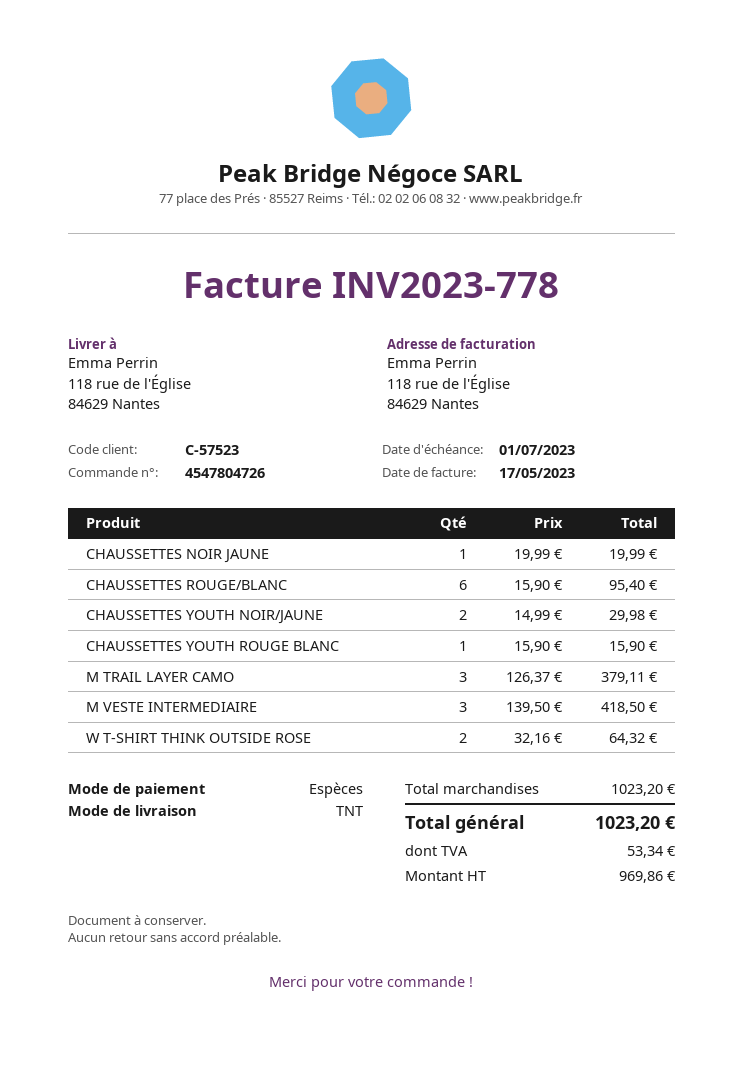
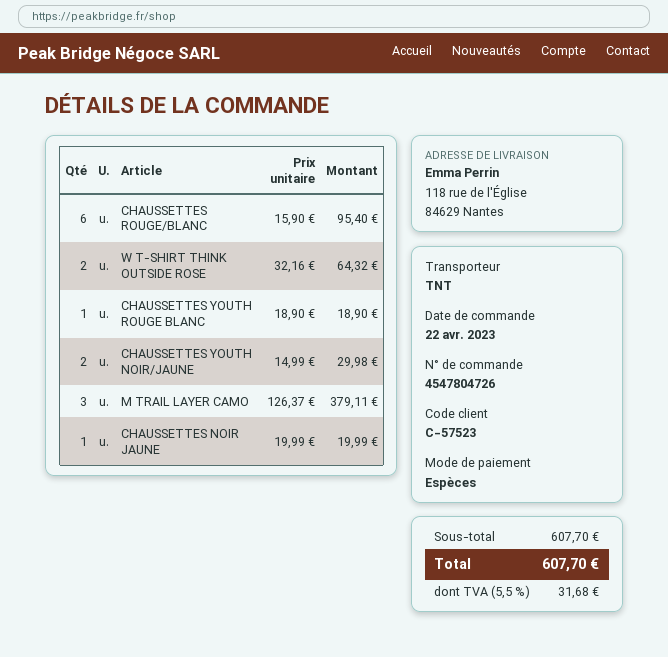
CHAUSSETTES YOUTH ROUGE BLANC: 1 x 15.90 = 15.90 -> 1 x 18.90 = 18.90
M VESTE INTERMEDIAIRE: 3 x 139.50 = 418.50 -> none
subtotal: 1023.20 -> 607.70
tax: 53.34 -> 31.68
total: 1023.20 -> 607.70

